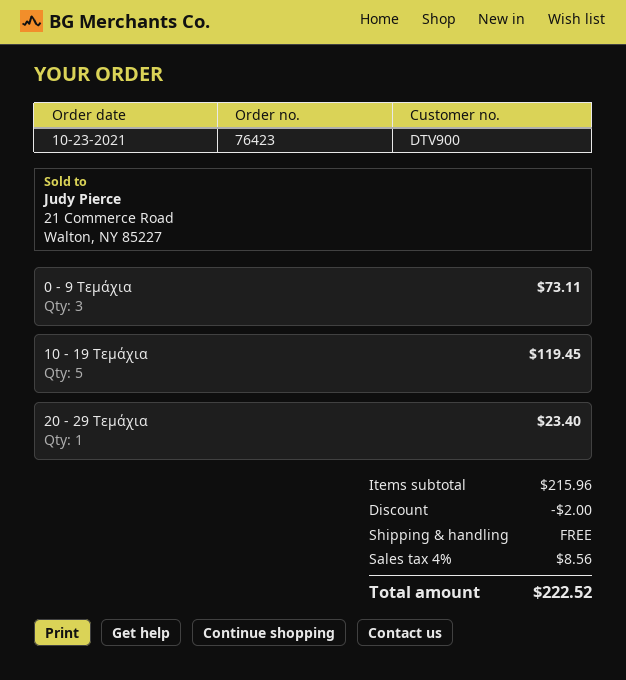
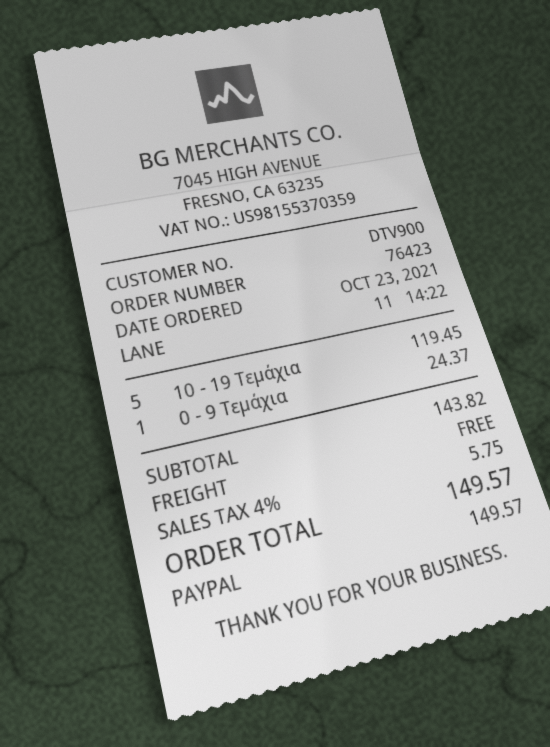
0 - 9 Τεμάχια: 3 for 73.11 -> 1 for 24.37
20 - 29 Τεμάχια: 1 for 23.40 -> none
subtotal: 215.96 -> 143.82
discount: 2.00 -> none
tax: 4% = 8.56 -> 4% = 5.75
total: 222.52 -> 149.57

